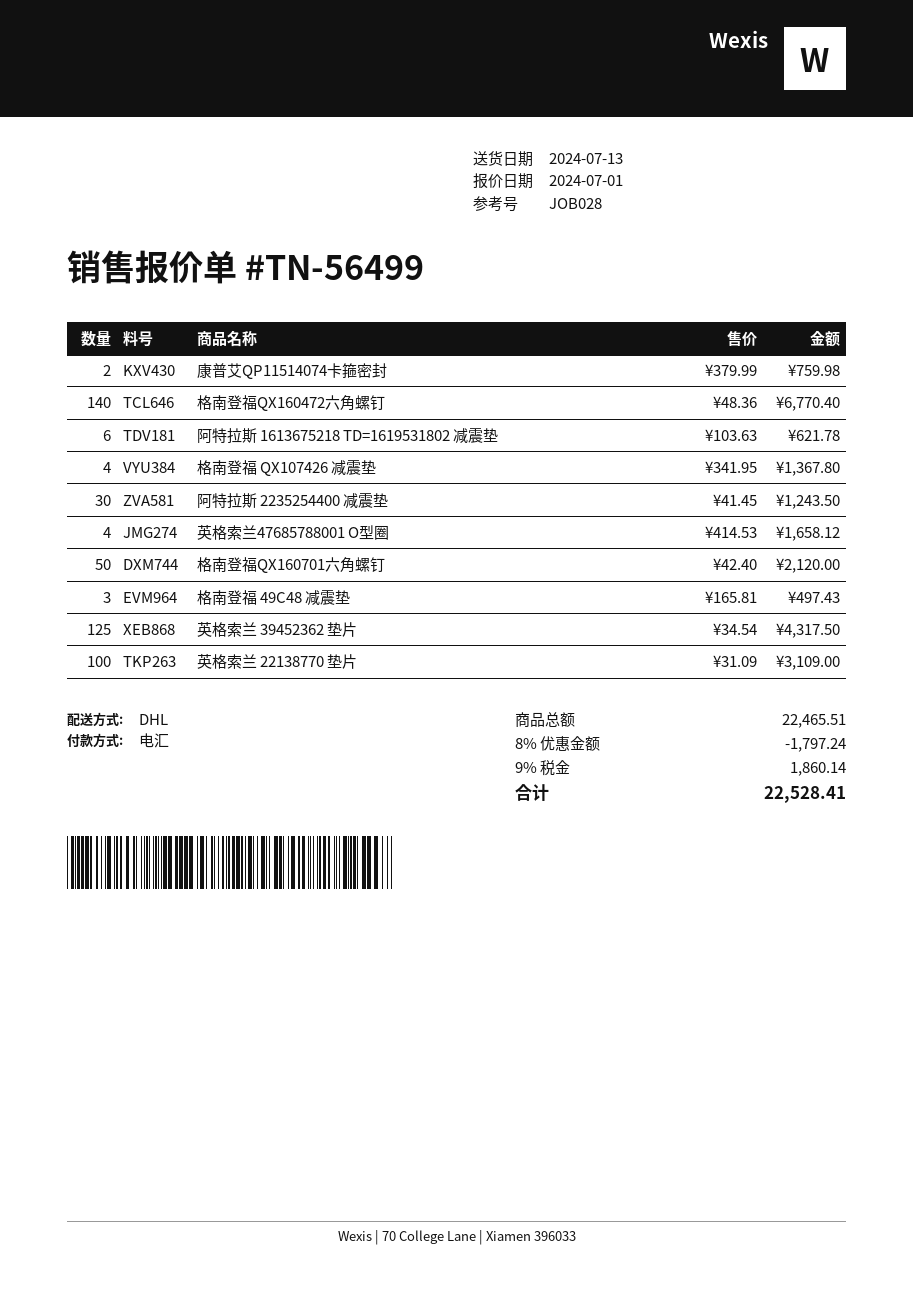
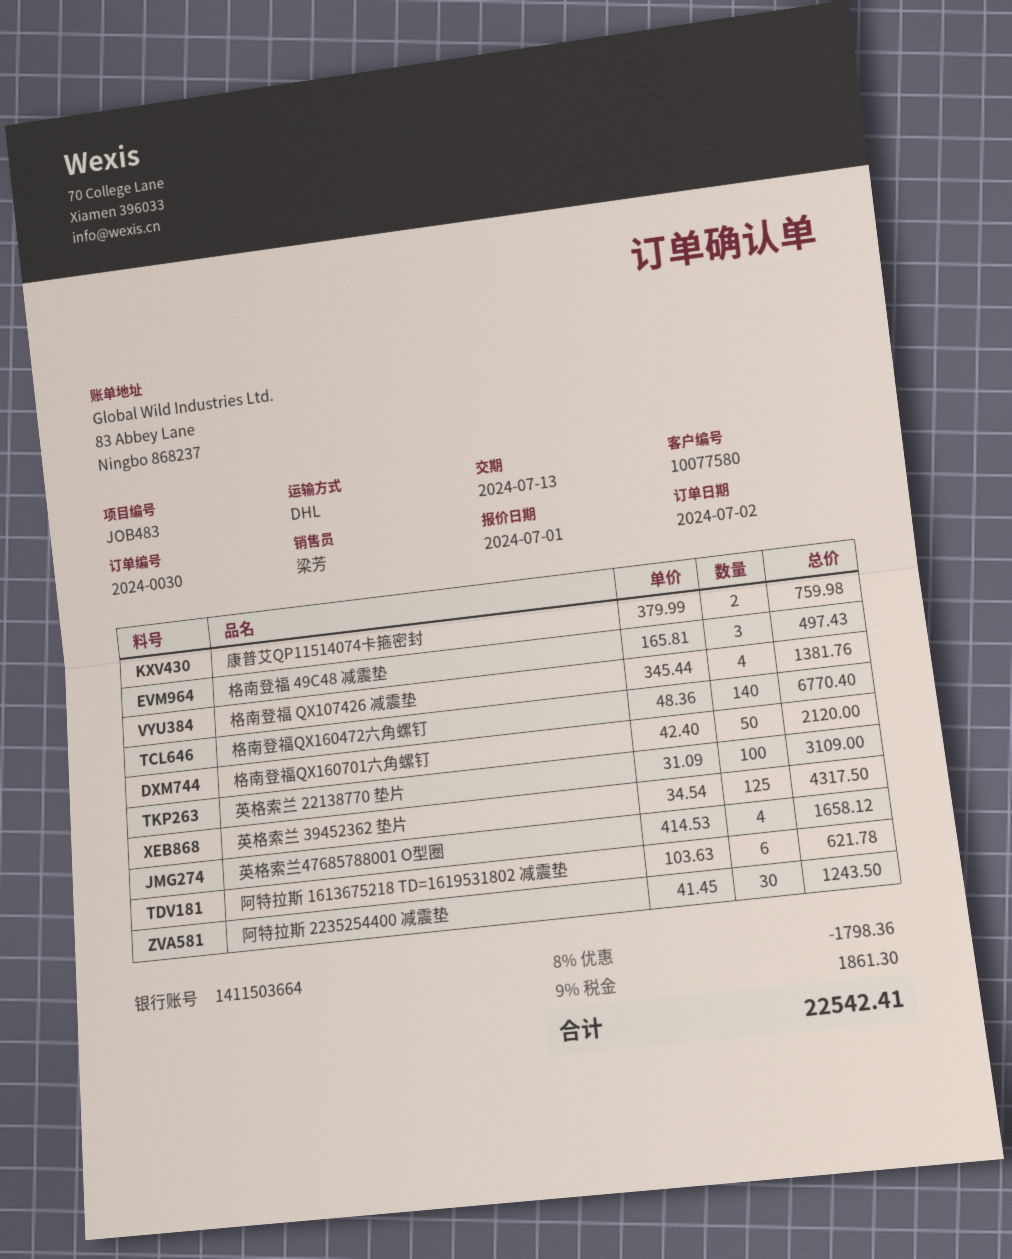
reference: JOB028 -> JOB483
格南登福 QX107426 减震垫: 4 x 341.95 = 1367.80 -> 4 x 345.44 = 1381.76
discount: 8% = 1797.24 -> 8% = 1798.36
tax: 9% = 1860.14 -> 9% = 1861.30
total: 22528.41 -> 22542.41

